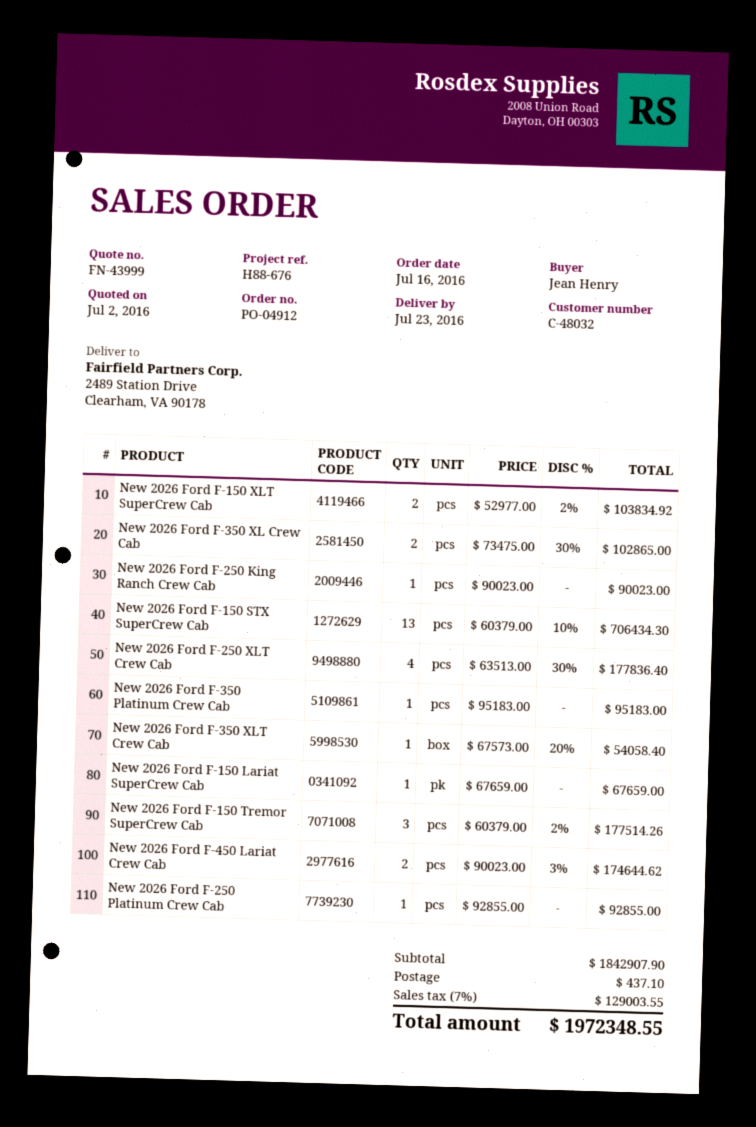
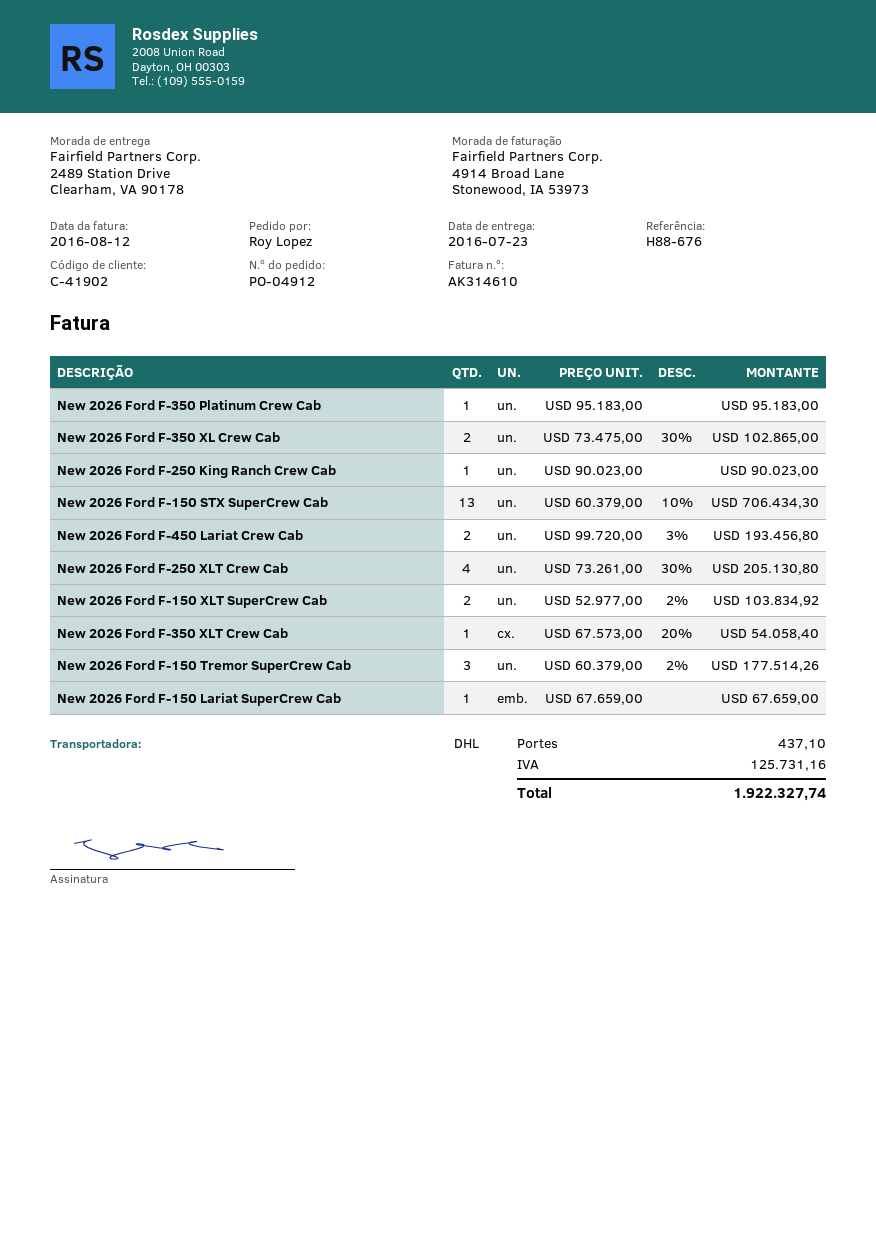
customer number: C-48032 -> C-41902
ordered by: Jean Henry -> Roy Lopez
New 2026 Ford F-250 XLT Crew Cab: 4 x 63513.00 - 30% = 177836.40 -> 4 x 73261.00 - 30% = 205130.80
New 2026 Ford F-450 Lariat Crew Cab: 2 x 90023.00 - 3% = 174644.62 -> 2 x 99720.00 - 3% = 193456.80
New 2026 Ford F-250 Platinum Crew Cab: 1 x 92855.00 = 92855.00 -> none
tax: 129003.55 -> 125731.16
total: 1972348.55 -> 1922327.74

